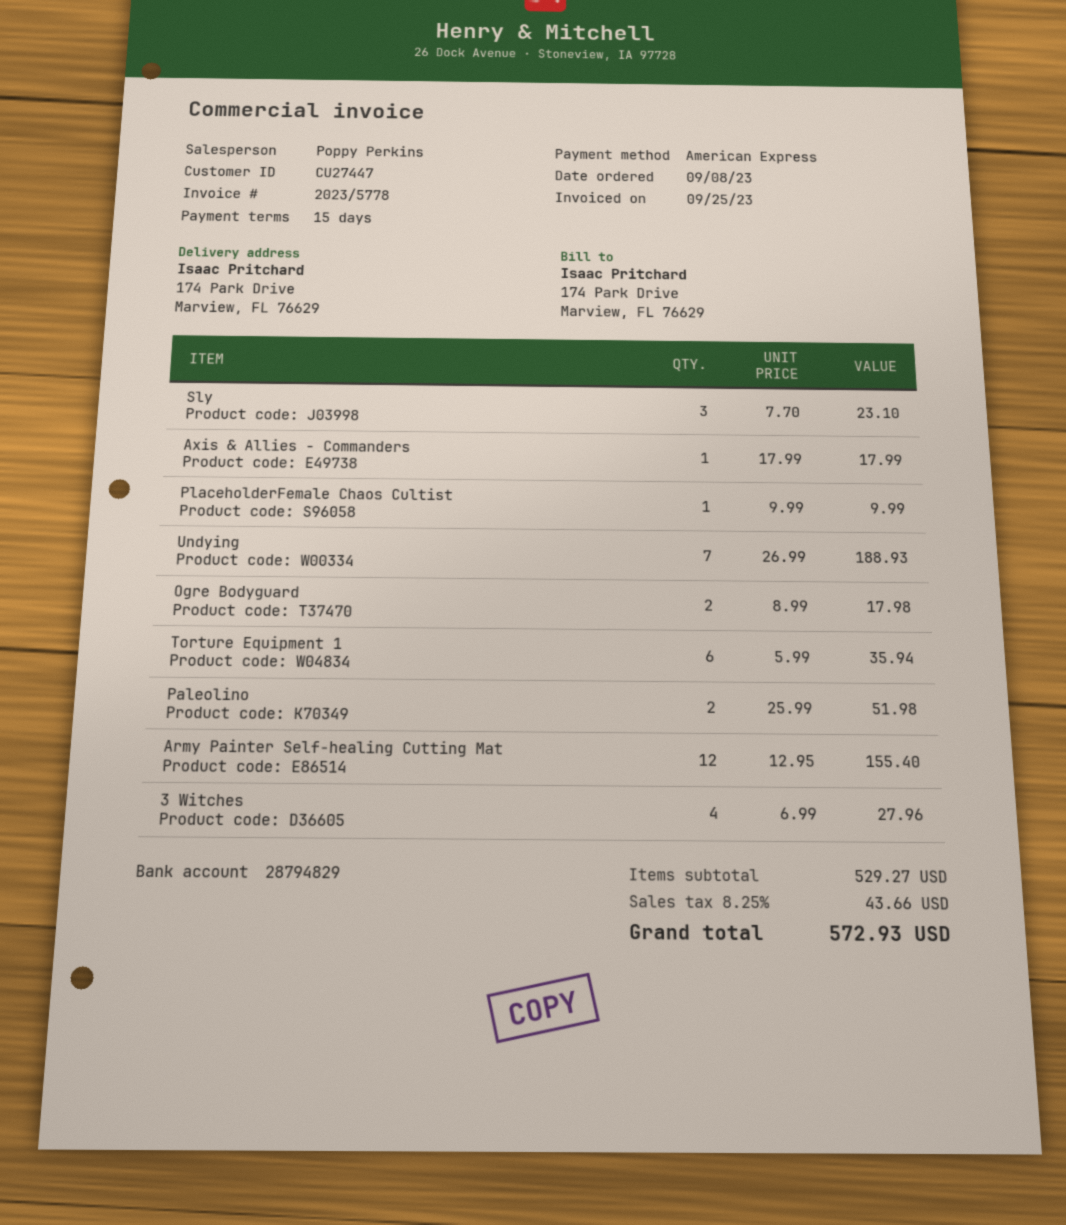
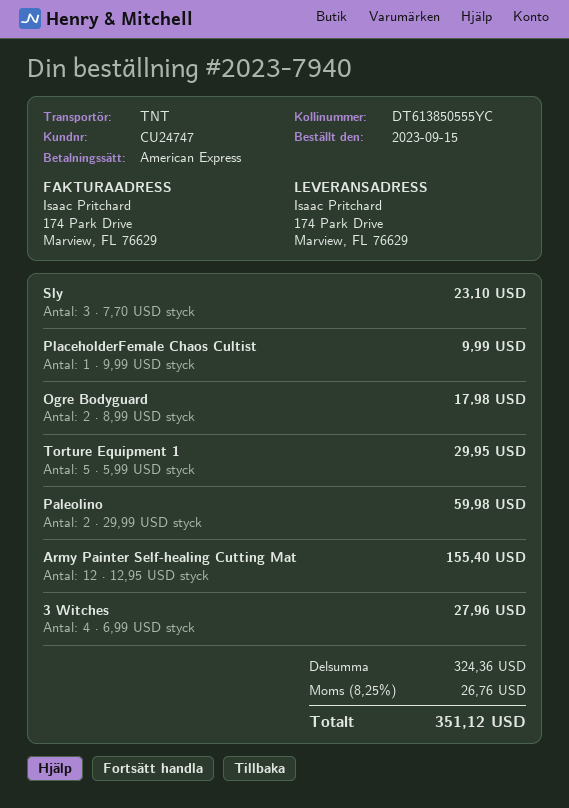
order date: 2023-09-08 -> 2023-09-15
customer number: CU27447 -> CU24747
Axis & Allies - Commanders: 1 x 17.99 = 17.99 -> none
Undying: 7 x 26.99 = 188.93 -> none
Torture Equipment 1: 6 x 5.99 = 35.94 -> 5 x 5.99 = 29.95
Paleolino: 2 x 25.99 = 51.98 -> 2 x 29.99 = 59.98
subtotal: 529.27 -> 324.36
tax: 8.25% = 43.66 -> 8.25% = 26.76
total: 572.93 -> 351.12

